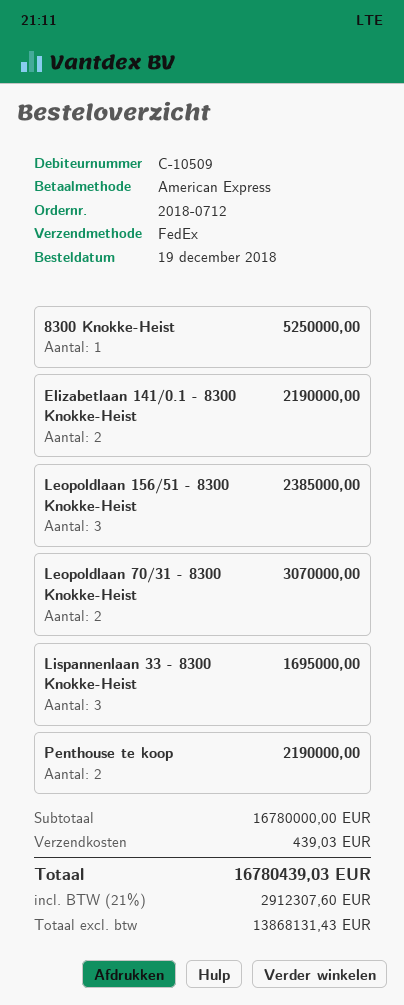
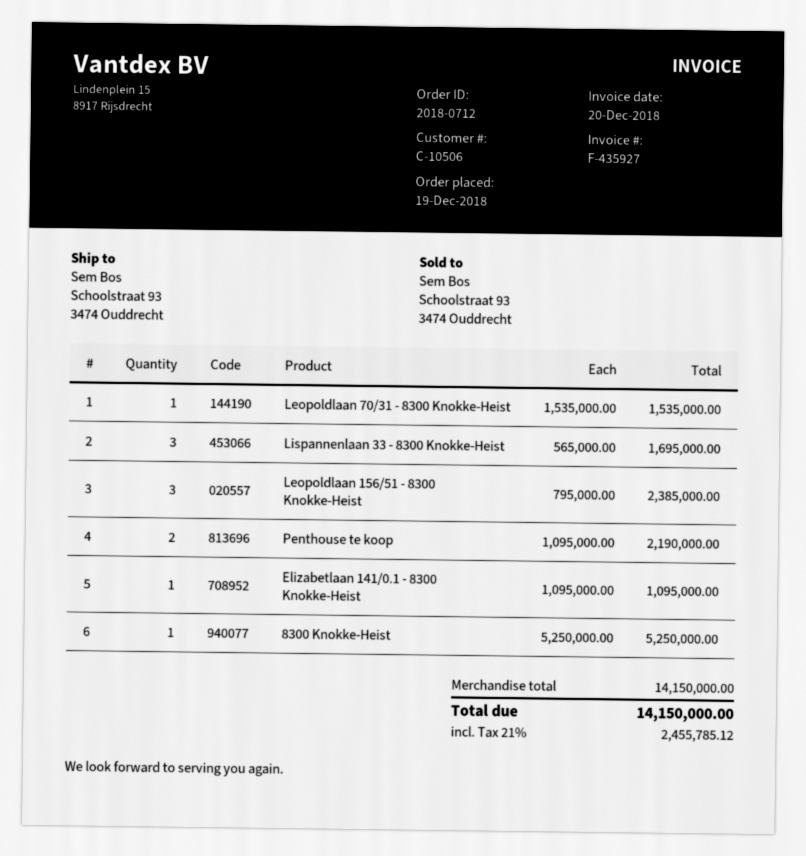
customer number: C-10509 -> C-10506
Elizabetlaan 141/0.1 - 8300 Knokke-Heist: 2 for 2190000.00 -> 1 for 1095000.00
Leopoldlaan 70/31 - 8300 Knokke-Heist: 2 for 3070000.00 -> 1 for 1535000.00
subtotal: 16780000.00 -> 14150000.00
shipping: 439.03 -> none
tax: 21% = 2912307.60 -> 21% = 2455785.12
total: 16780439.03 -> 14150000.00

